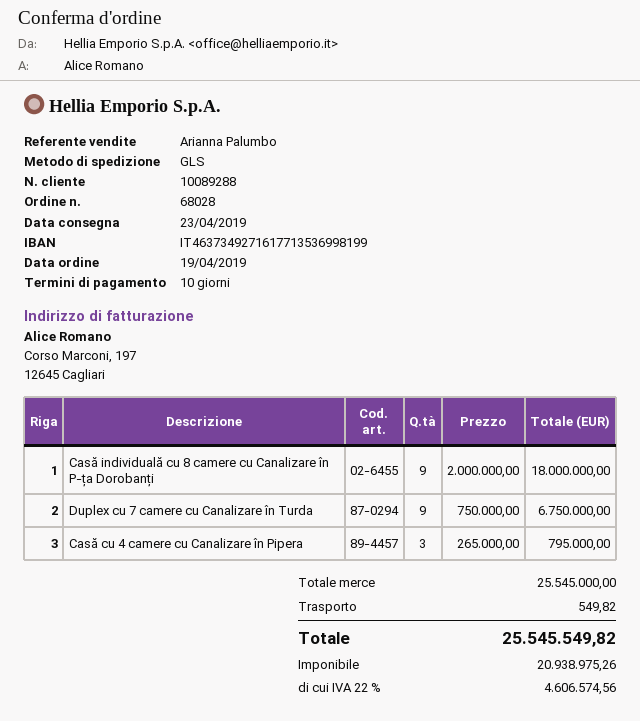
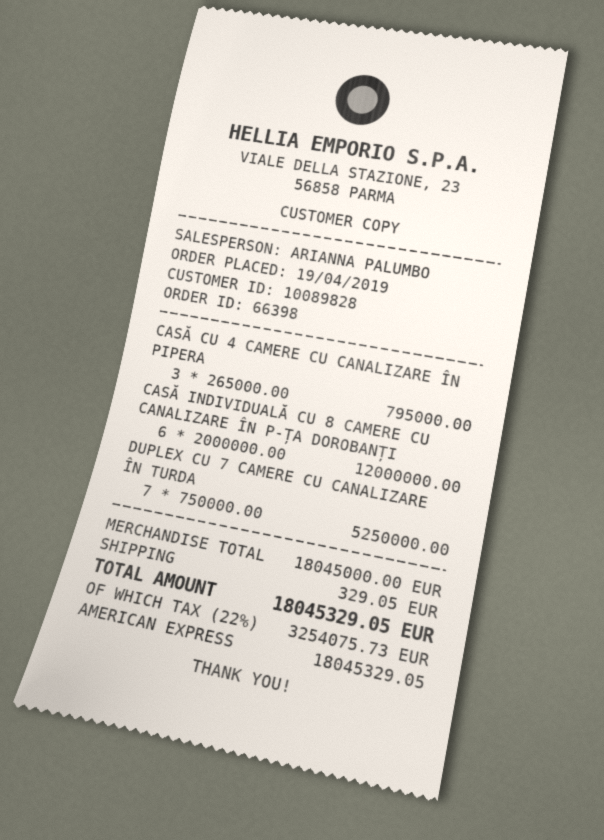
order number: 68028 -> 66398
customer number: 10089288 -> 10089828
Casă individuală cu 8 camere cu Canalizare în P-ța Dorobanți: 9 x 2000000.00 = 18000000.00 -> 6 x 2000000.00 = 12000000.00
Duplex cu 7 camere cu Canalizare în Turda: 9 x 750000.00 = 6750000.00 -> 7 x 750000.00 = 5250000.00
subtotal: 25545000.00 -> 18045000.00
shipping: 549.82 -> 329.05
tax: 22% = 4606574.56 -> 22% = 3254075.73
total: 25545549.82 -> 18045329.05

